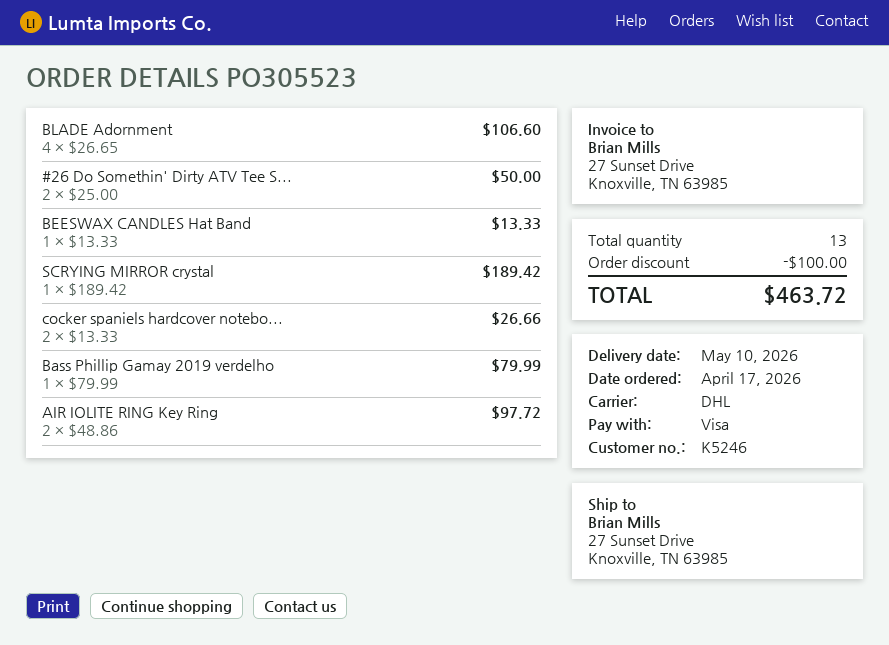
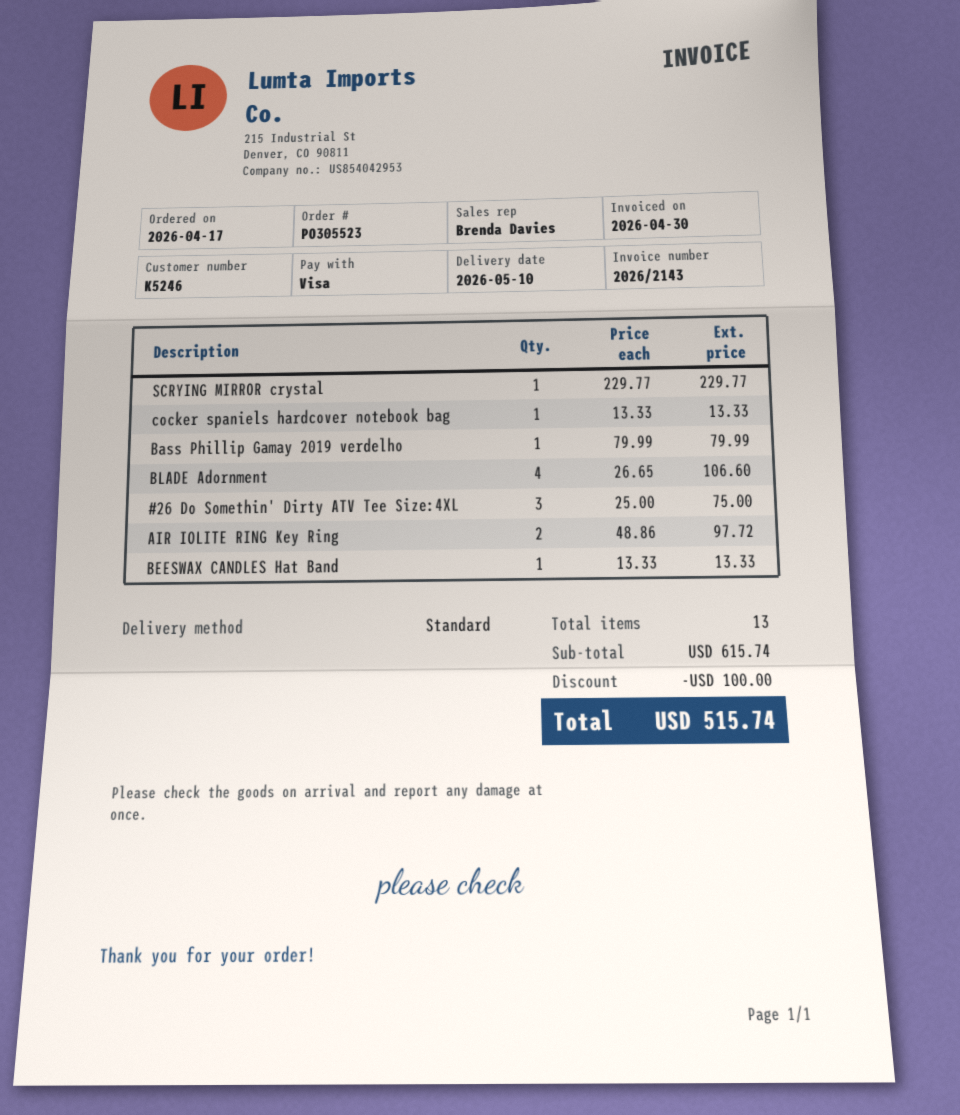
shipping method: DHL -> standard
#26 Do Somethin' Dirty ATV Tee S...: 2 x 25.00 = 50.00 -> 3 x 25.00 = 75.00
SCRYING MIRROR crystal: 1 x 189.42 = 189.42 -> 1 x 229.77 = 229.77
cocker spaniels hardcover notebo...: 2 x 13.33 = 26.66 -> 1 x 13.33 = 13.33
total: 463.72 -> 515.74

